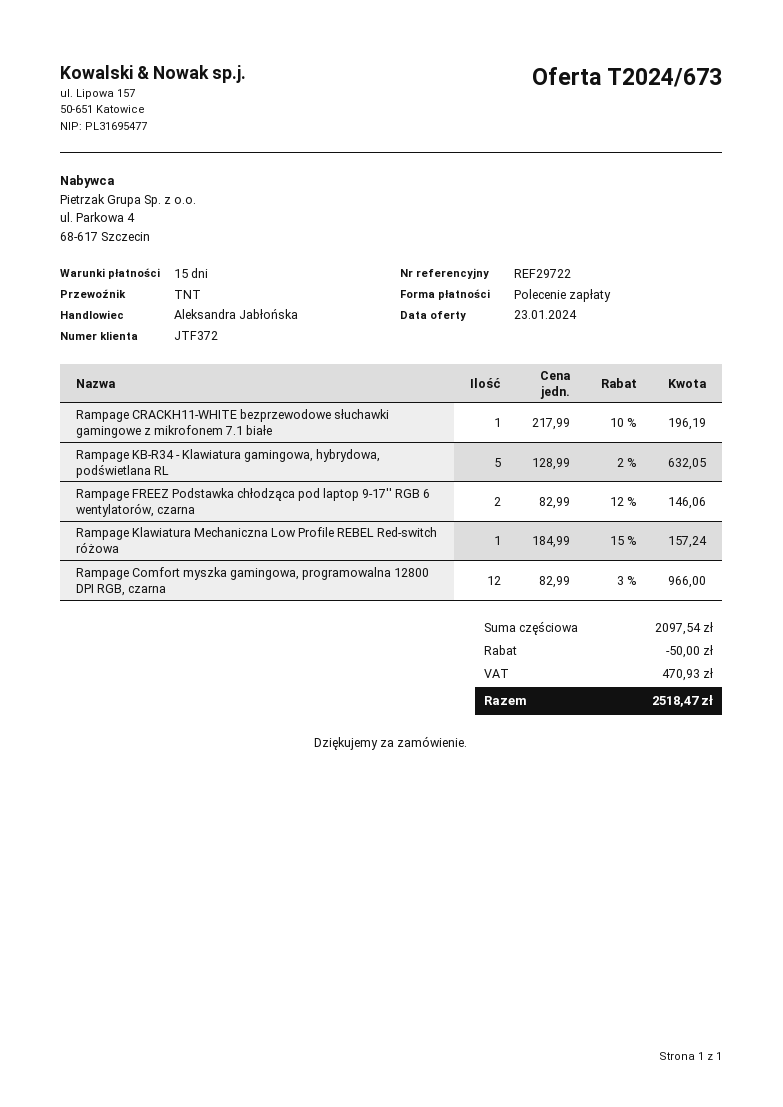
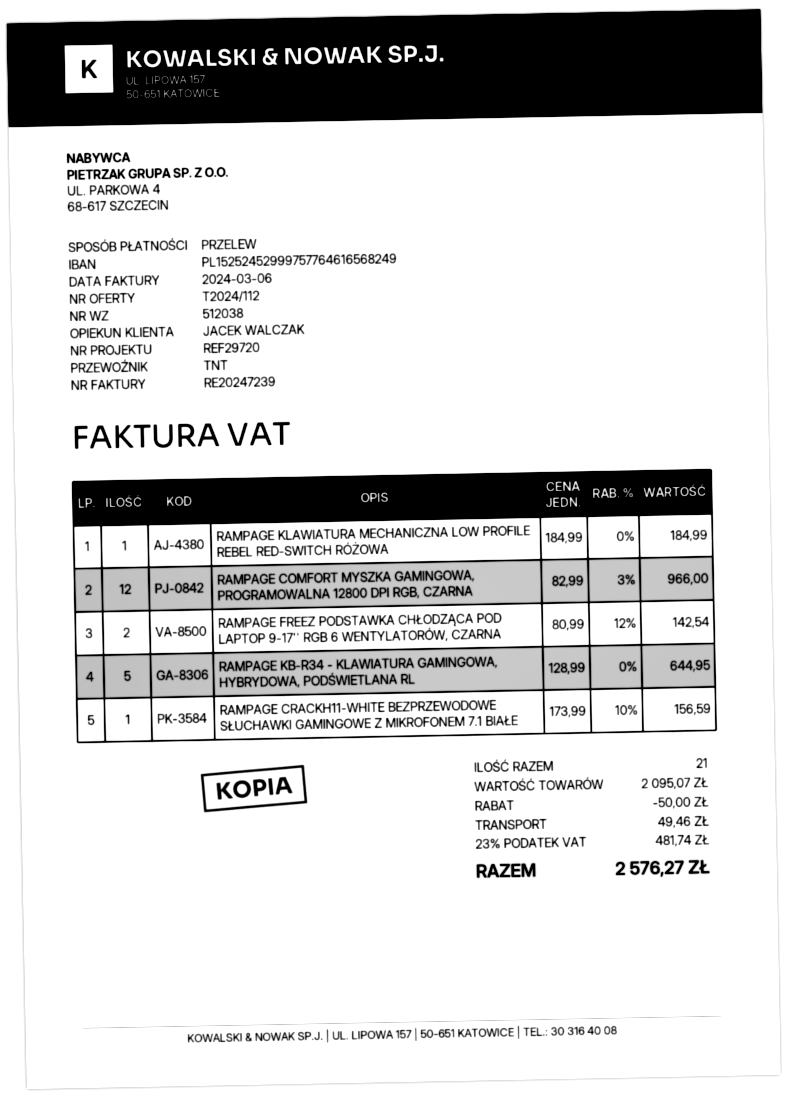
quote number: T2024/673 -> T2024/112
reference: REF29722 -> REF29720
sales rep: Aleksandra Jabłońska -> JACEK WALCZAK
payment method: direct debit -> bank transfer
Rampage CRACKH11-WHITE bezprzewodowe słuchawki gamingowe z mikrofonem 7.1 białe: 1 x 217.99 - 10% = 196.19 -> 1 x 173.99 - 10% = 156.59
Rampage KB-R34 - Klawiatura gamingowa, hybrydowa, podświetlana RL: 5 x 128.99 - 2% = 632.05 -> 5 x 128.99 = 644.95
Rampage FREEZ Podstawka chłodząca pod laptop 9-17'' RGB 6 wentylatorów, czarna: 2 x 82.99 - 12% = 146.06 -> 2 x 80.99 - 12% = 142.54
Rampage Klawiatura Mechaniczna Low Profile REBEL Red-switch różowa: 1 x 184.99 - 15% = 157.24 -> 1 x 184.99 = 184.99
subtotal: 2097.54 -> 2095.07
shipping: none -> 49.46
tax: 470.93 -> 481.74
total: 2518.47 -> 2576.27

